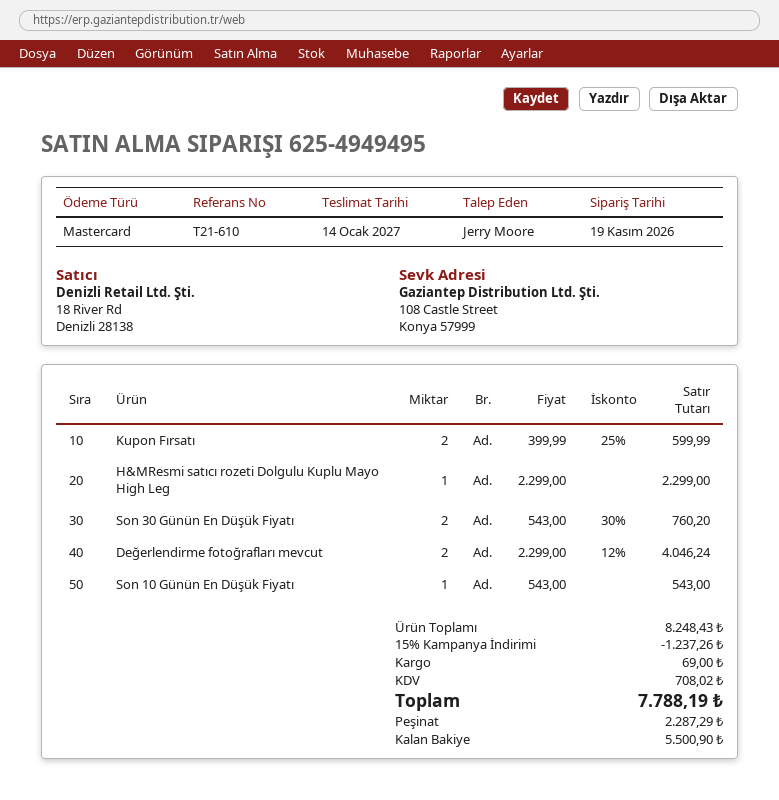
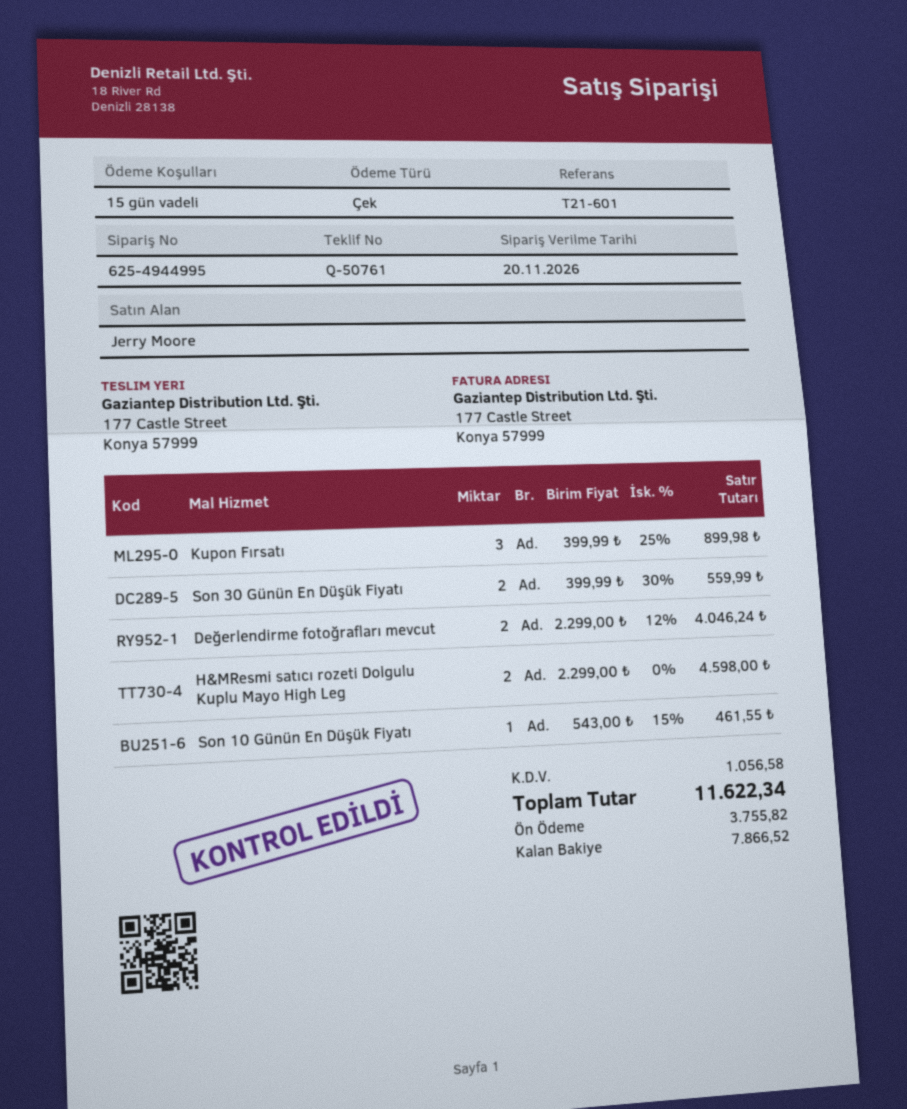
order number: 625-4949495 -> 625-4944995
order date: 2026-11-19 -> 2026-11-20
reference: T21-610 -> T21-601
payment method: Mastercard -> cheque
ship to: 108 Castle Street, Konya 57999 -> 177 Castle Street, Konya 57999
Kupon Fırsatı: 2 x 399.99 - 25% = 599.99 -> 3 x 399.99 - 25% = 899.98
H&MResmi satıcı rozeti Dolgulu Kuplu Mayo High Leg: 1 x 2299.00 = 2299.00 -> 2 x 2299.00 = 4598.00
Son 30 Günün En Düşük Fiyatı: 2 x 543.00 - 30% = 760.20 -> 2 x 399.99 - 30% = 559.99
Son 10 Günün En Düşük Fiyatı: 1 x 543.00 = 543.00 -> 1 x 543.00 - 15% = 461.55
discount: 15% = 1237.26 -> none
shipping: 69.00 -> none
tax: 708.02 -> 1056.58
total: 7788.19 -> 11622.34
deposit: 2287.29 -> 3755.82
balance: 5500.90 -> 7866.52

